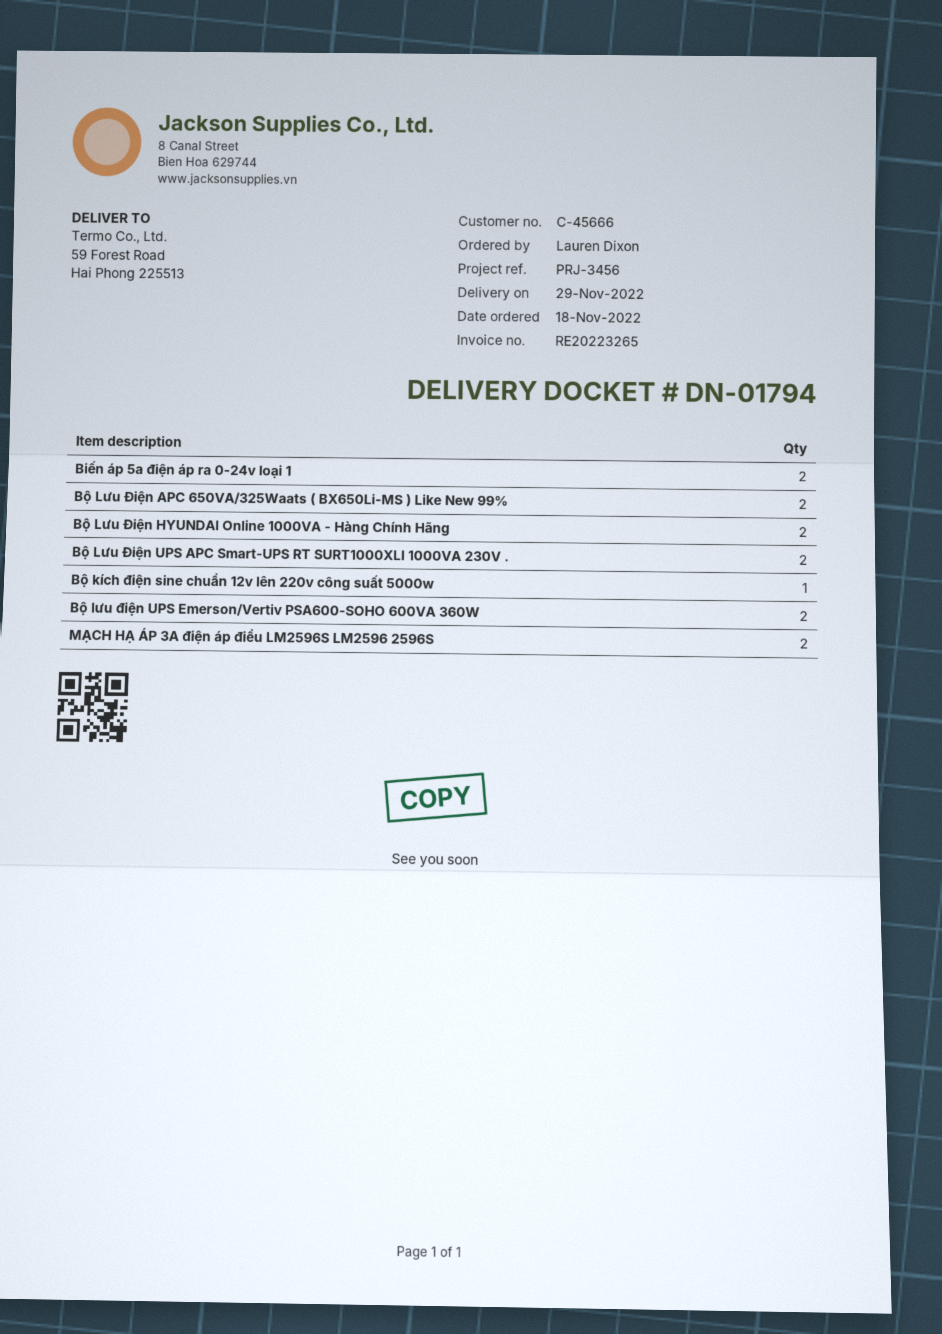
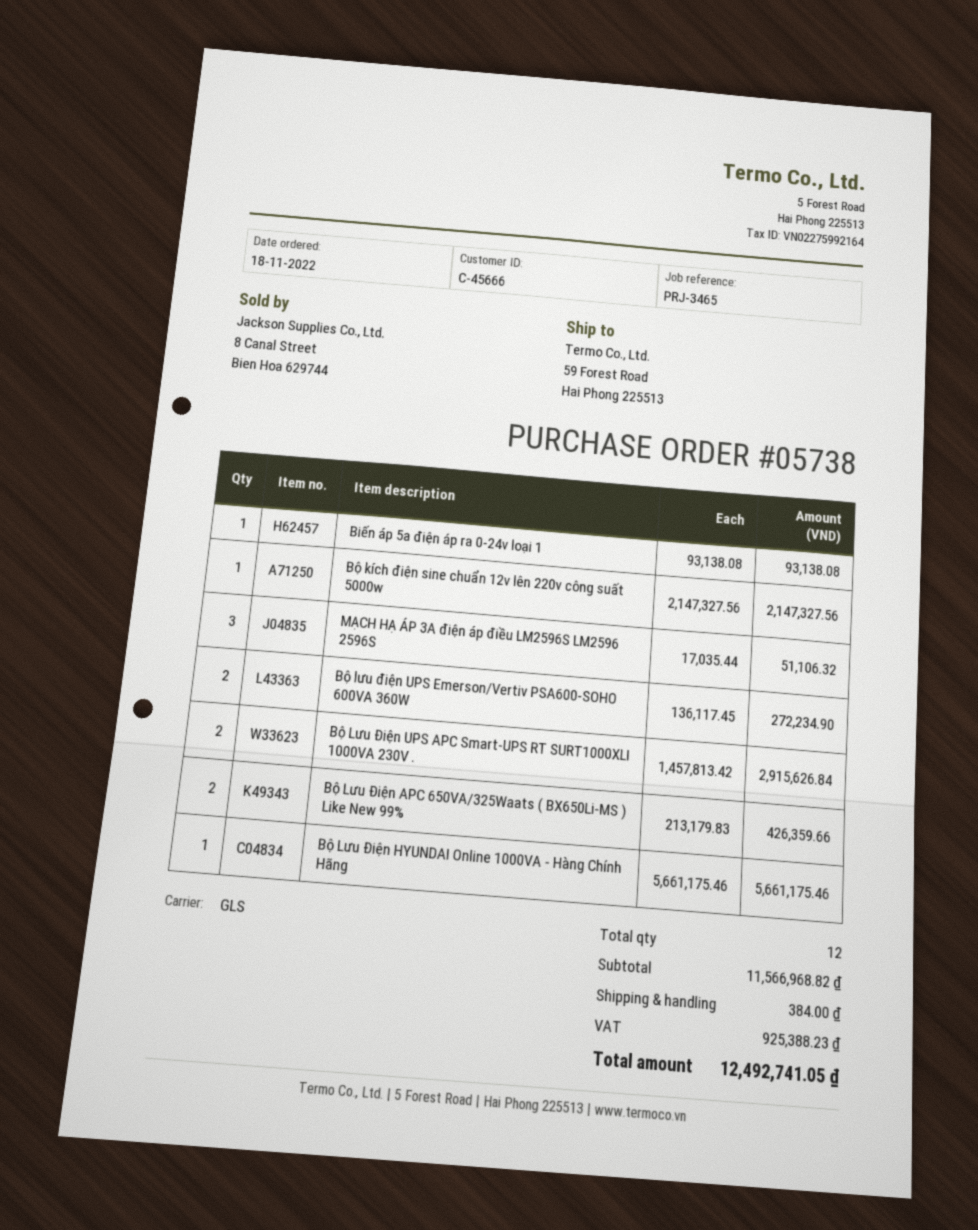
reference: PRJ-3456 -> PRJ-3465
Biến áp 5a điện áp ra 0-24v loại 1: 2 -> 1
Bộ Lưu Điện HYUNDAI Online 1000VA - Hàng Chính Hãng: 2 -> 1
MẠCH HẠ ÁP 3A điện áp điều LM2596S LM2596 2596S: 2 -> 3

